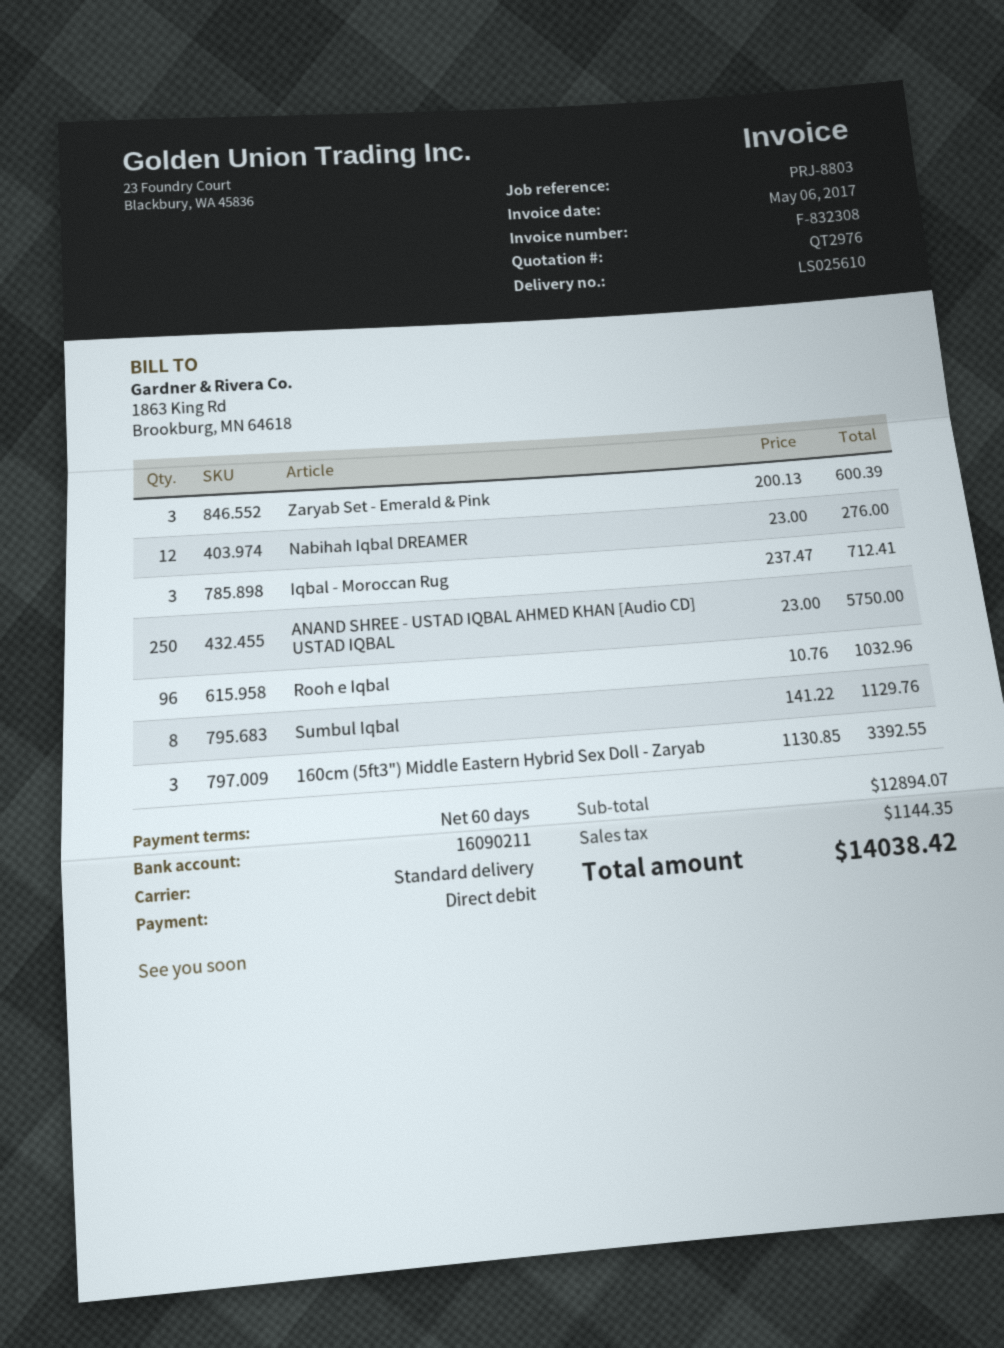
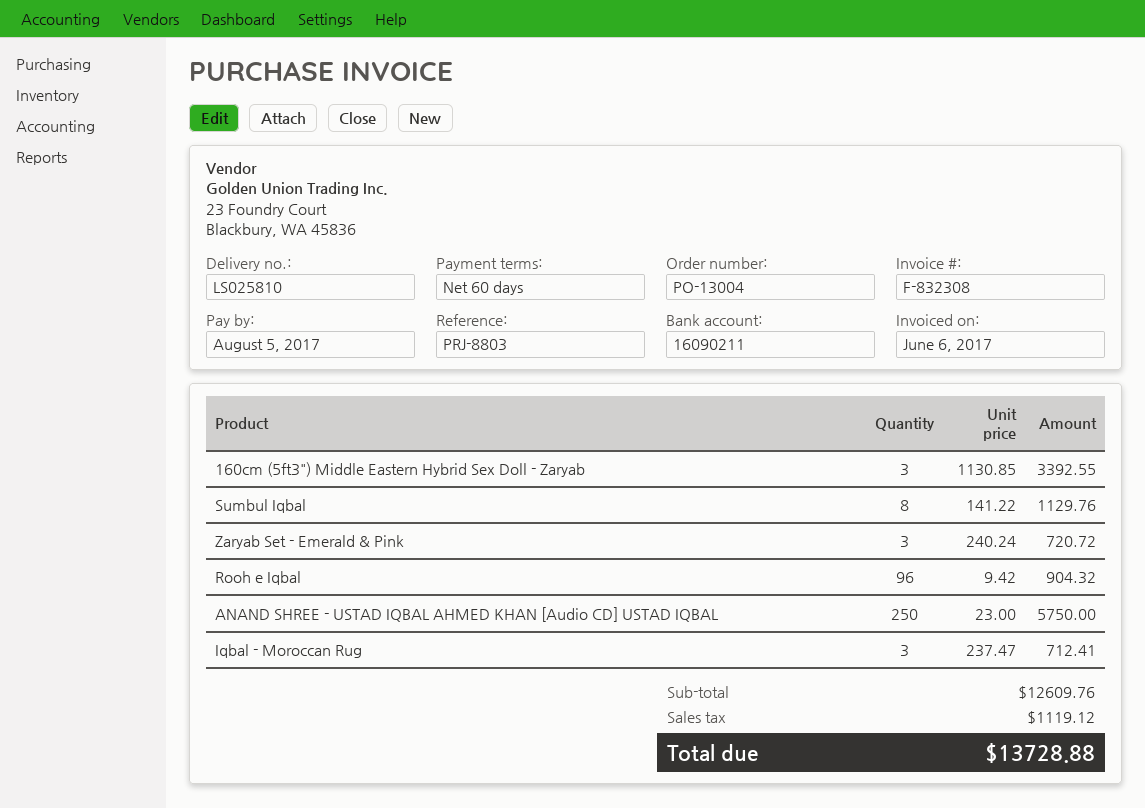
delivery note number: LS025610 -> LS025810
invoice date: 2017-05-06 -> 2017-06-06
Zaryab Set - Emerald & Pink: 3 x 200.13 = 600.39 -> 3 x 240.24 = 720.72
Nabihah Iqbal DREAMER: 12 x 23.00 = 276.00 -> none
Rooh e Iqbal: 96 x 10.76 = 1032.96 -> 96 x 9.42 = 904.32
subtotal: 12894.07 -> 12609.76
tax: 1144.35 -> 1119.12
total: 14038.42 -> 13728.88

